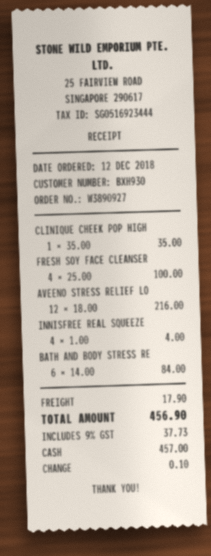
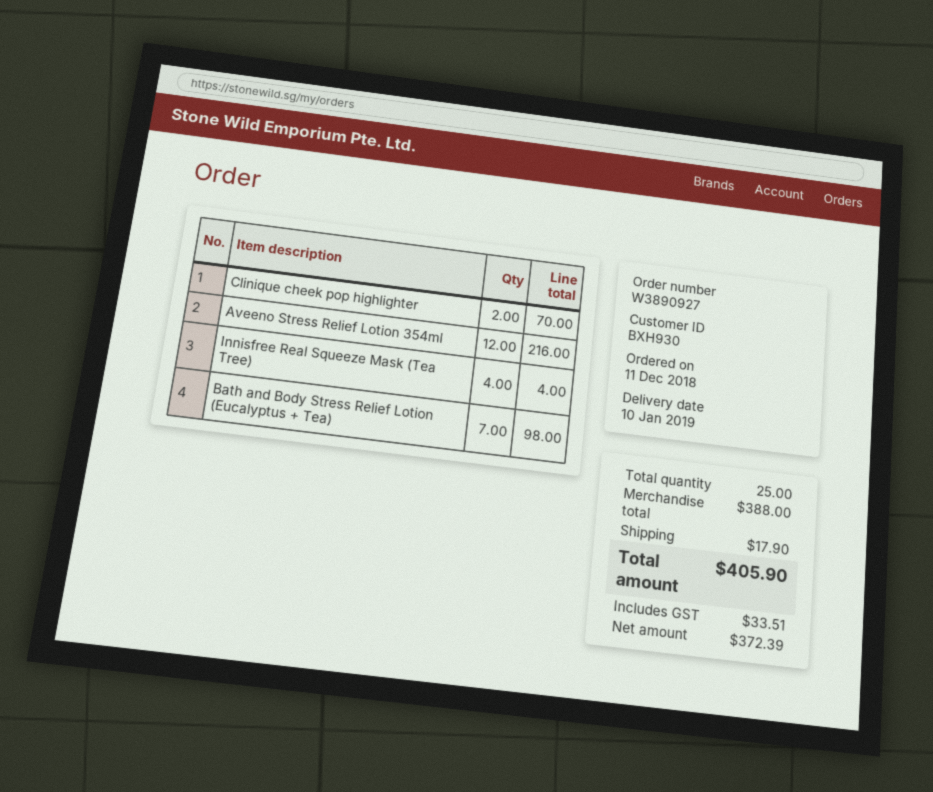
order date: 2018-12-12 -> 2018-12-11
CLINIQUE CHEEK POP HIGH: 1 for 35.00 -> 2 for 70.00
FRESH SOY FACE CLEANSER: 4 for 100.00 -> none
BATH AND BODY STRESS RE: 6 for 84.00 -> 7 for 98.00
tax: 37.73 -> 33.51
total: 456.90 -> 405.90

